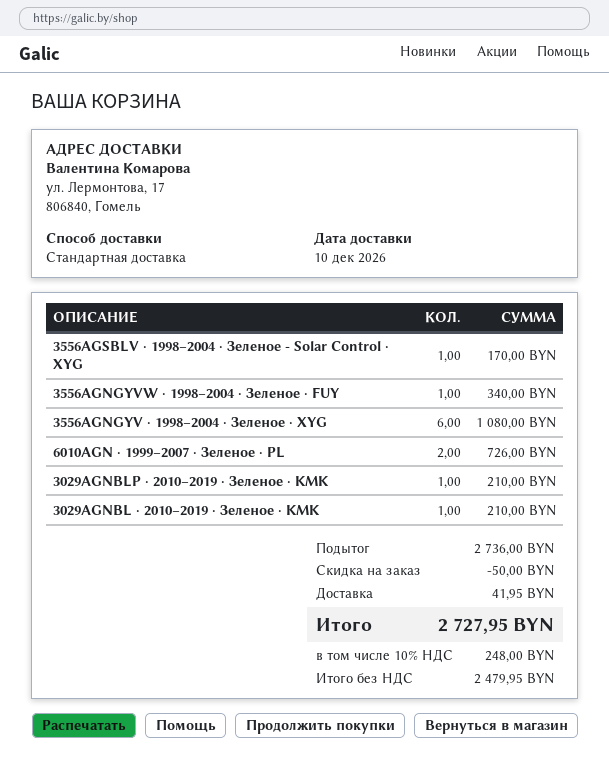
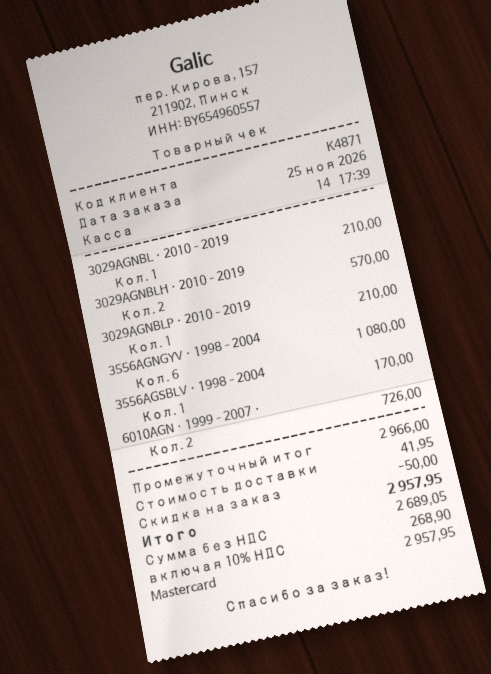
3556AGNGYVW · 1998–2004 · Зеленое · FUY: 1 for 340.00 -> none
3029AGNBLH · 2010–2019: none -> 2 for 570.00
subtotal: 2736.00 -> 2966.00
net: 2479.95 -> 2689.05
tax: 10% = 248.00 -> 10% = 268.90
total: 2727.95 -> 2957.95

